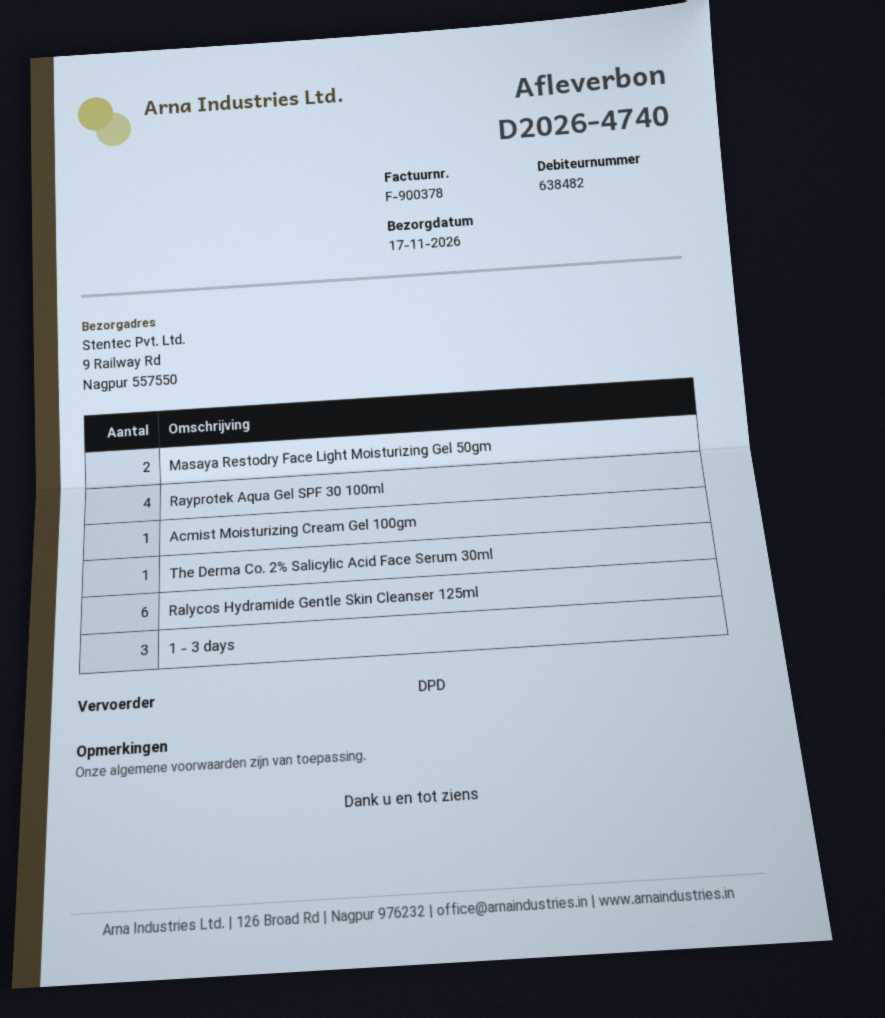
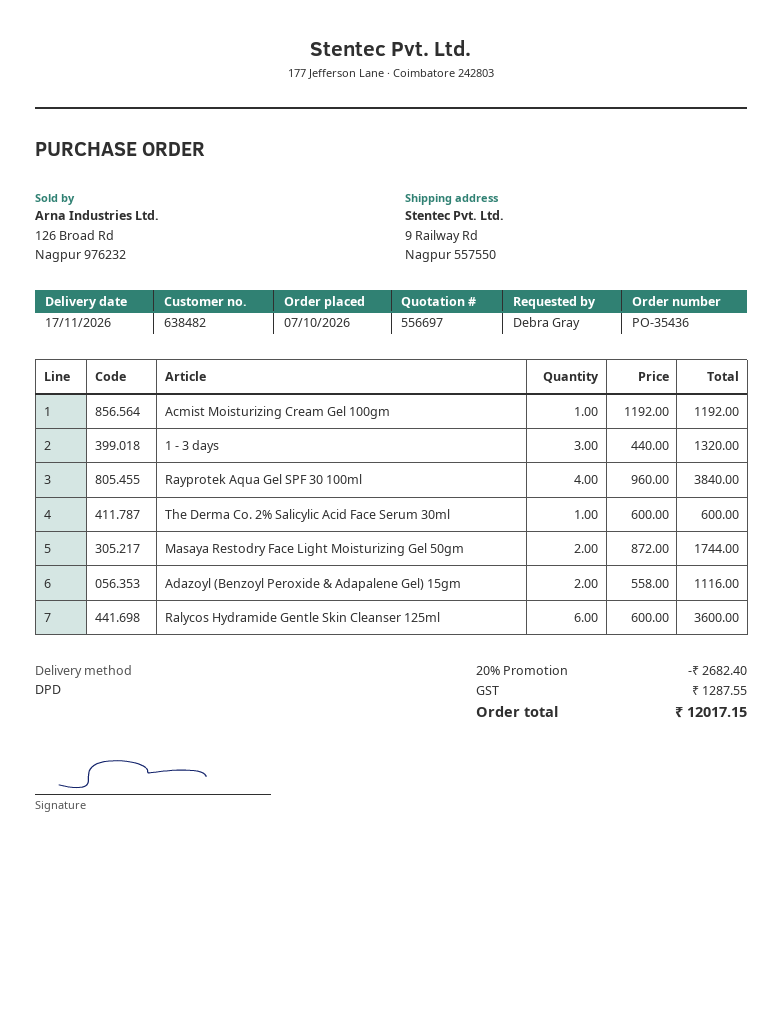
Adazoyl (Benzoyl Peroxide & Adapalene Gel) 15gm: none -> 2

